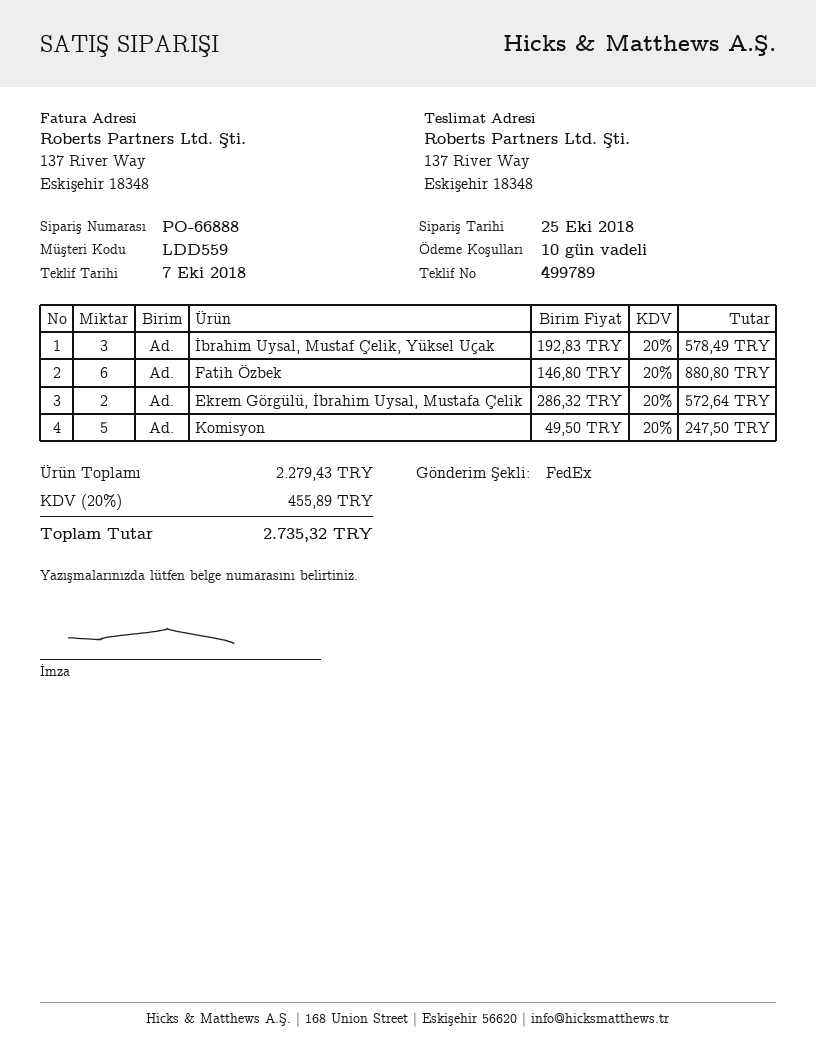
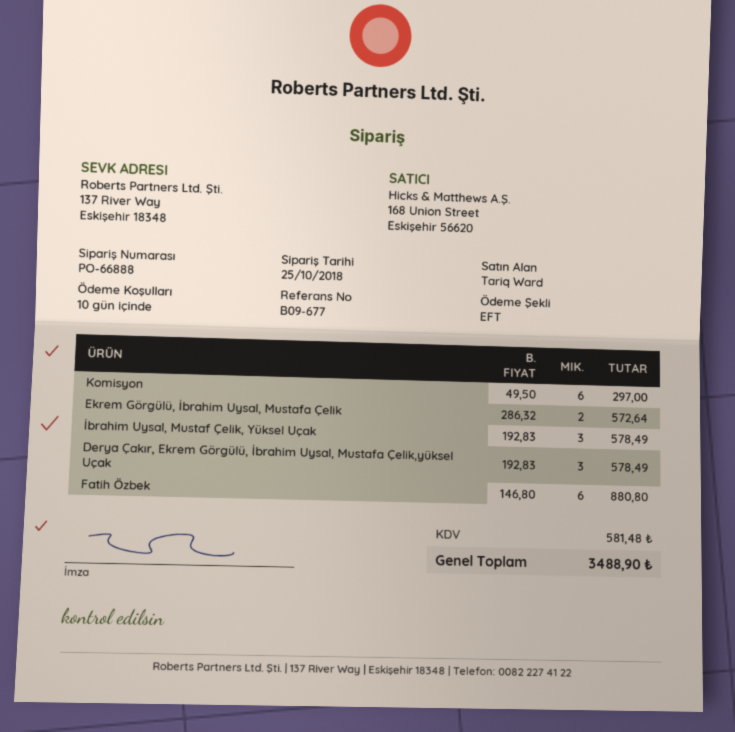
Komisyon: 5 x 49.50 = 247.50 -> 6 x 49.50 = 297.00
Derya Çakır, Ekrem Görgülü, İbrahim Uysal, Mustafa Çelik,yüksel Uçak: none -> 3 x 192.83 = 578.49
tax: 455.89 -> 581.48
total: 2735.32 -> 3488.90

